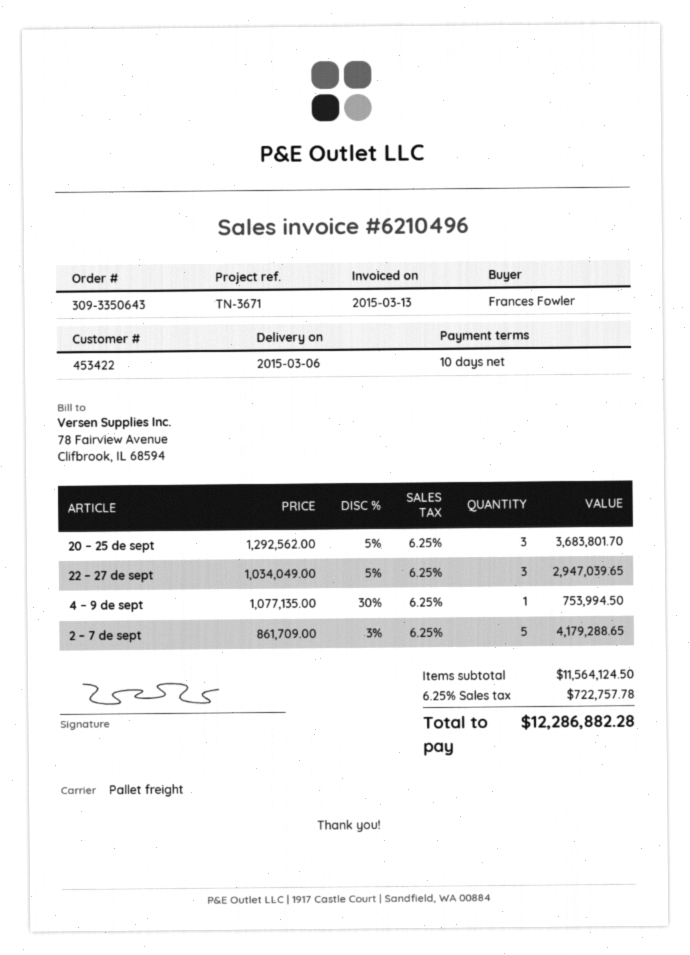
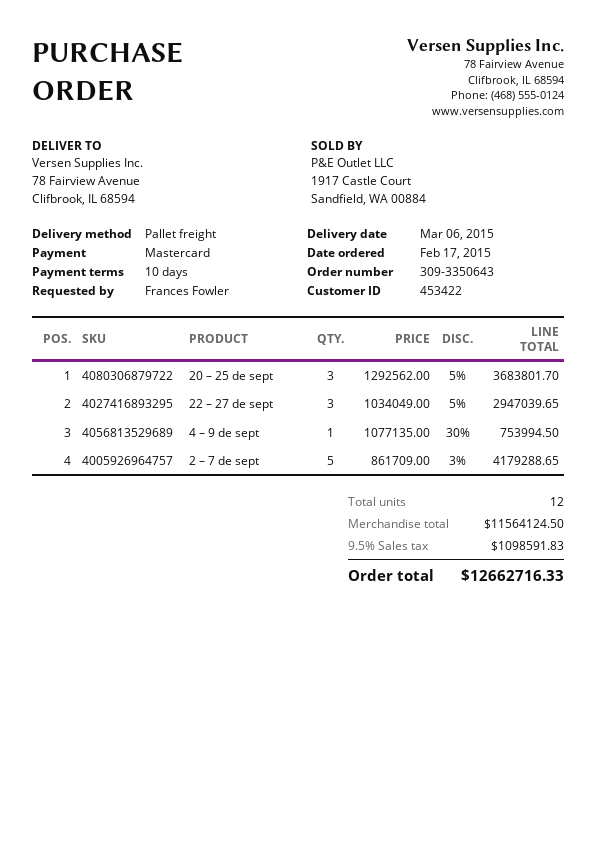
tax: 6.25% = 722757.78 -> 9.5% = 1098591.83
total: 12286882.28 -> 12662716.33

